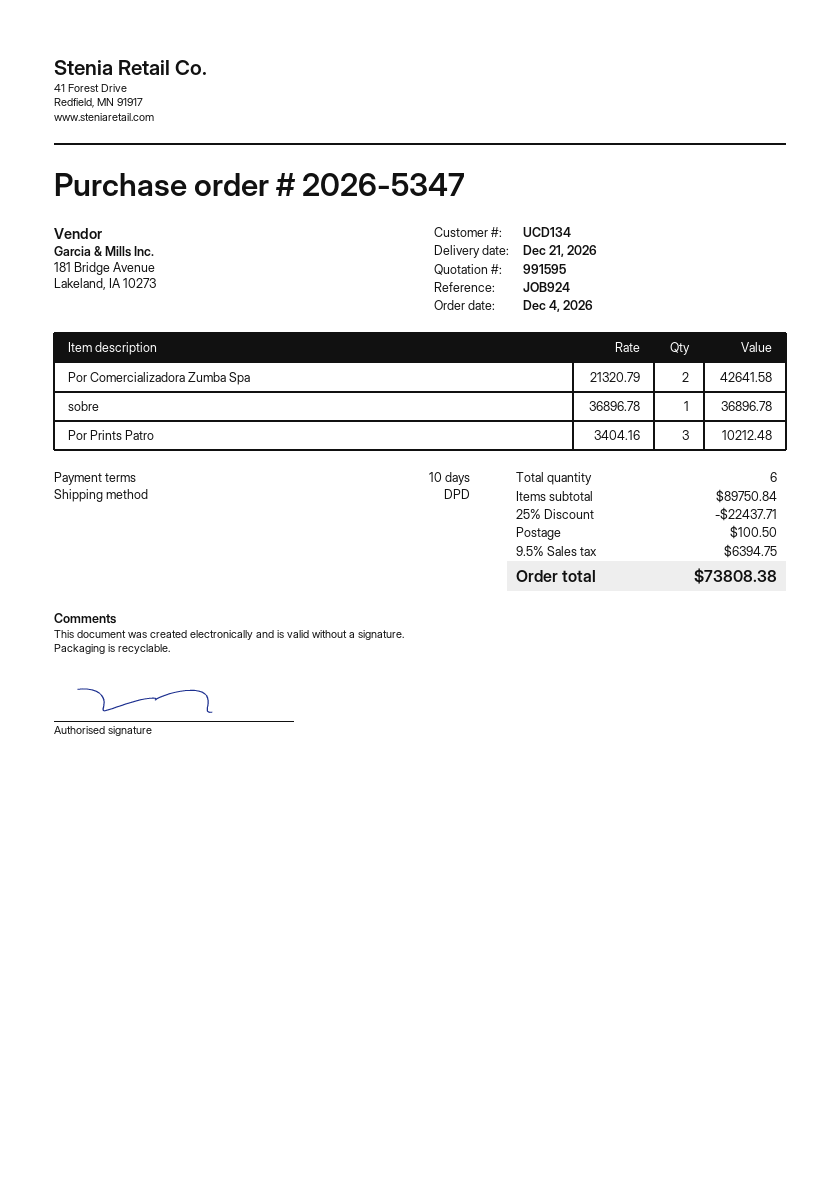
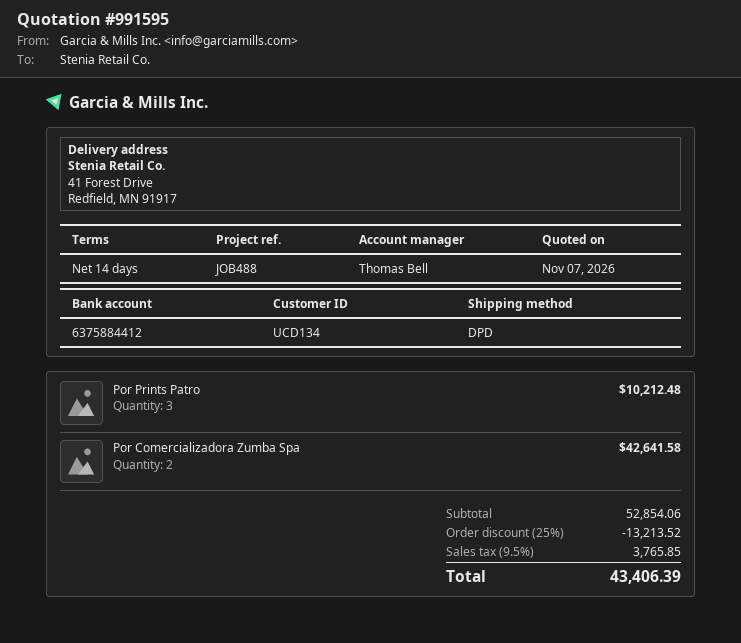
payment terms: 10 days -> 14 days
reference: JOB924 -> JOB488
sobre: 1 for 36896.78 -> none
subtotal: 89750.84 -> 52854.06
discount: 25% = 22437.71 -> 25% = 13213.52
shipping: 100.50 -> none
tax: 9.5% = 6394.75 -> 9.5% = 3765.85
total: 73808.38 -> 43406.39

